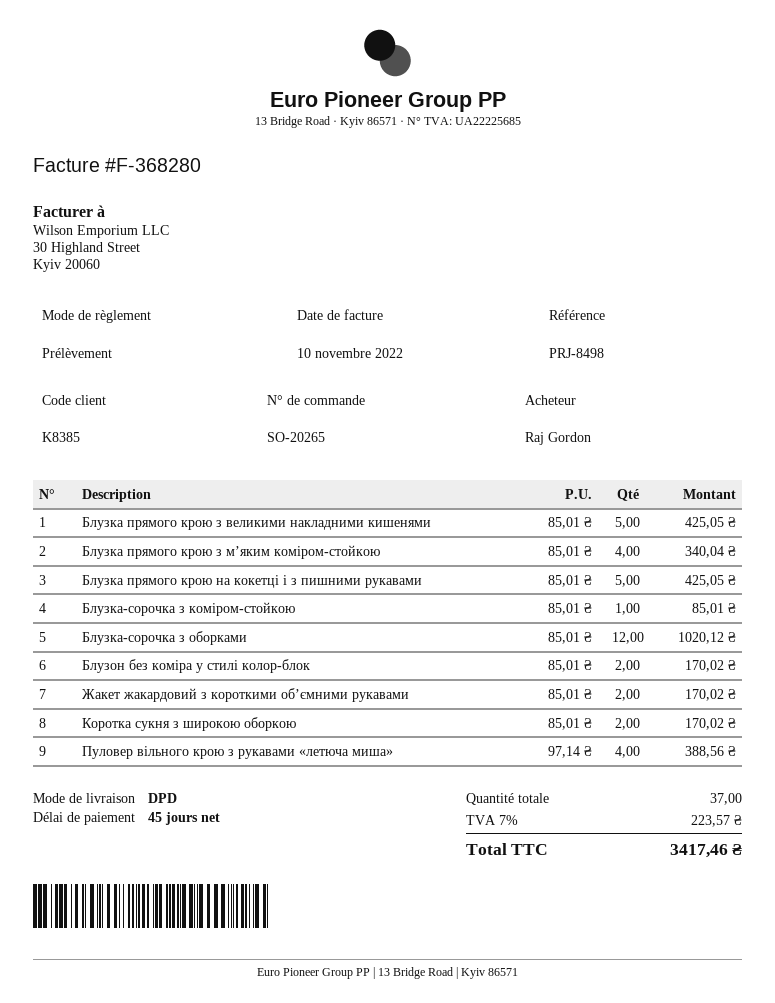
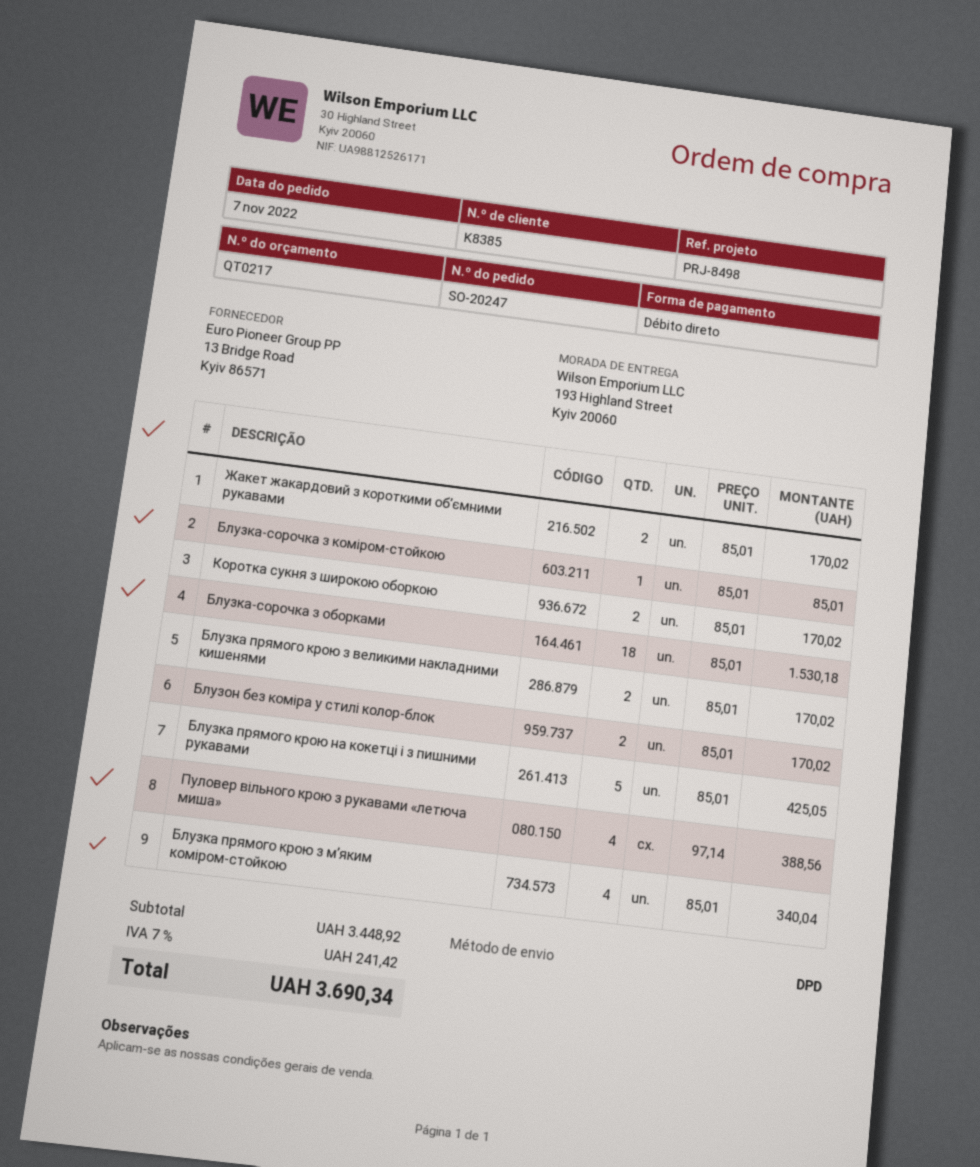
order number: SO-20265 -> SO-20247
Блузка прямого крою з великими накладними кишенями: 5 x 85.01 = 425.05 -> 2 x 85.01 = 170.02
Блузка-сорочка з оборками: 12 x 85.01 = 1020.12 -> 18 x 85.01 = 1530.18
tax: 7% = 223.57 -> 7% = 241.42
total: 3417.46 -> 3690.34

